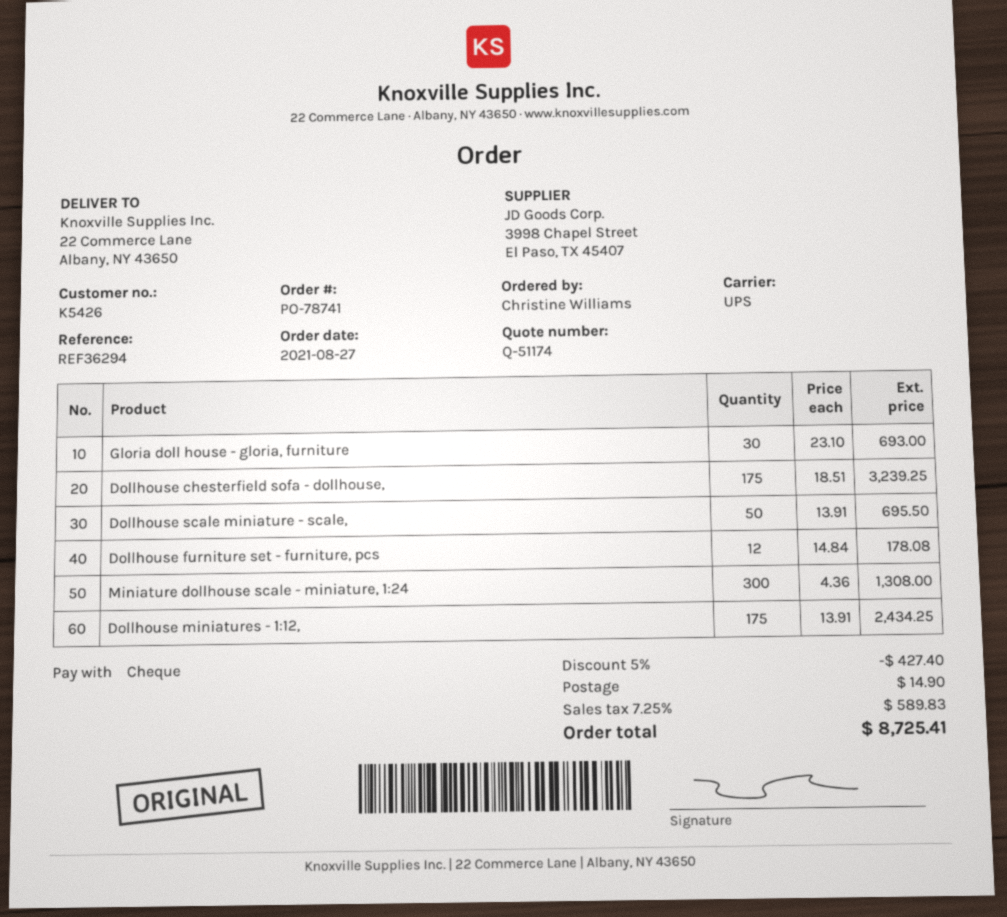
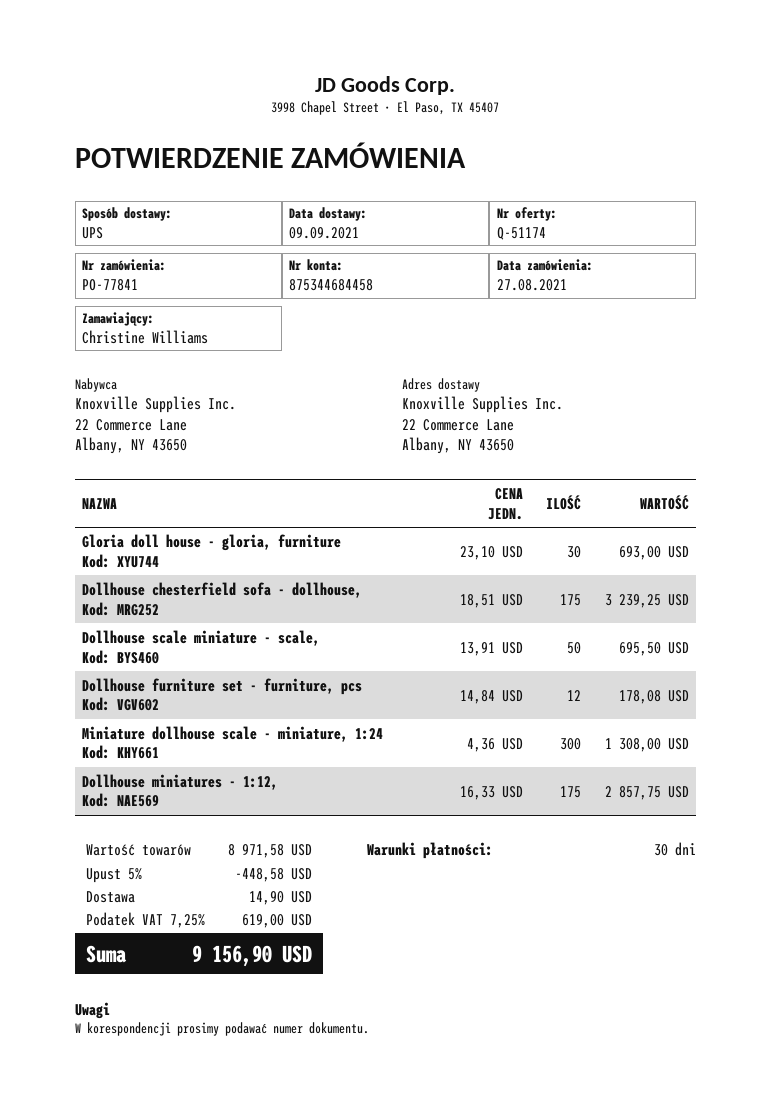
order number: PO-78741 -> PO-77841
Dollhouse miniatures - 1:12,: 175 x 13.91 = 2434.25 -> 175 x 16.33 = 2857.75
discount: 5% = 427.40 -> 5% = 448.58
tax: 7.25% = 589.83 -> 7.25% = 619.00
total: 8725.41 -> 9156.90

